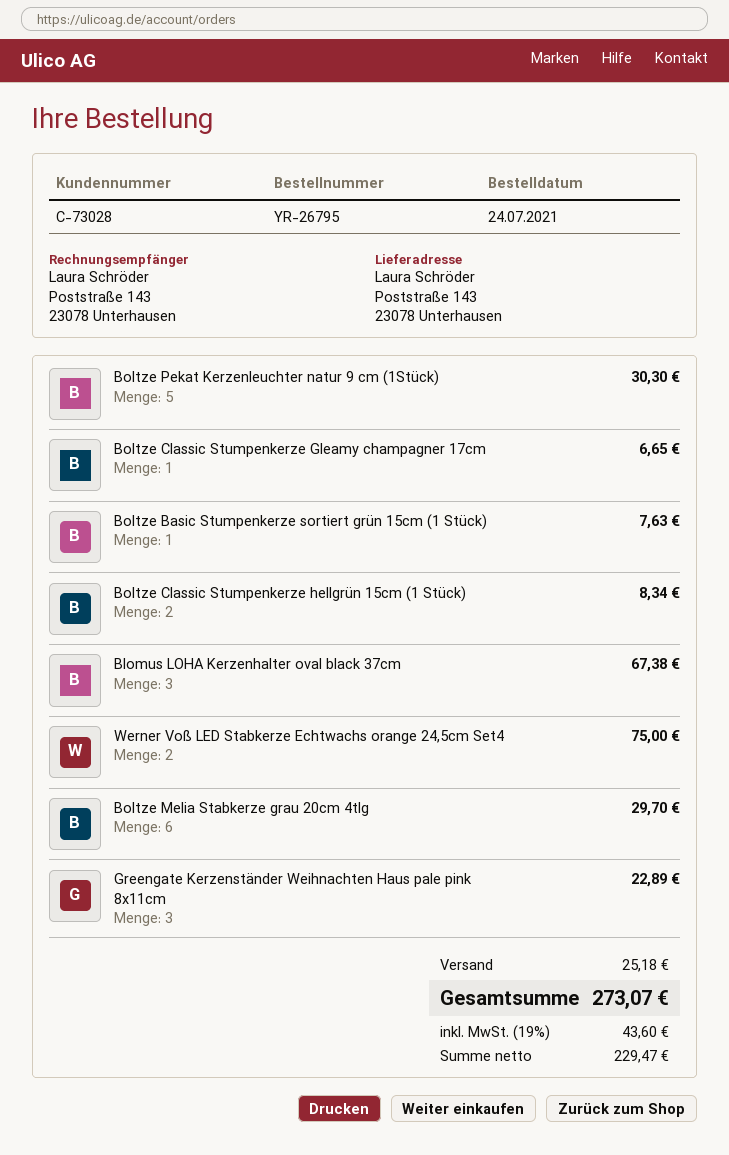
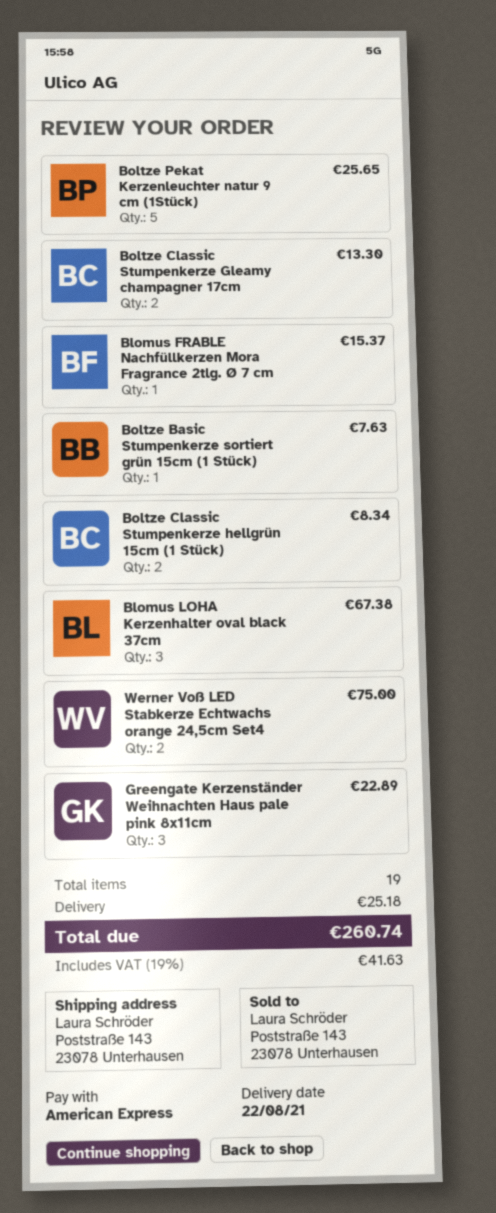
Boltze Pekat Kerzenleuchter natur 9 cm (1Stück): 5 for 30.30 -> 5 for 25.65
Boltze Classic Stumpenkerze Gleamy champagner 17cm: 1 for 6.65 -> 2 for 13.30
Boltze Melia Stabkerze grau 20cm 4tlg: 6 for 29.70 -> none
Blomus FRABLE Nachfüllkerzen Mora Fragrance 2tlg. Ø 7 cm: none -> 1 for 15.37
tax: 19% = 43.60 -> 19% = 41.63
total: 273.07 -> 260.74

